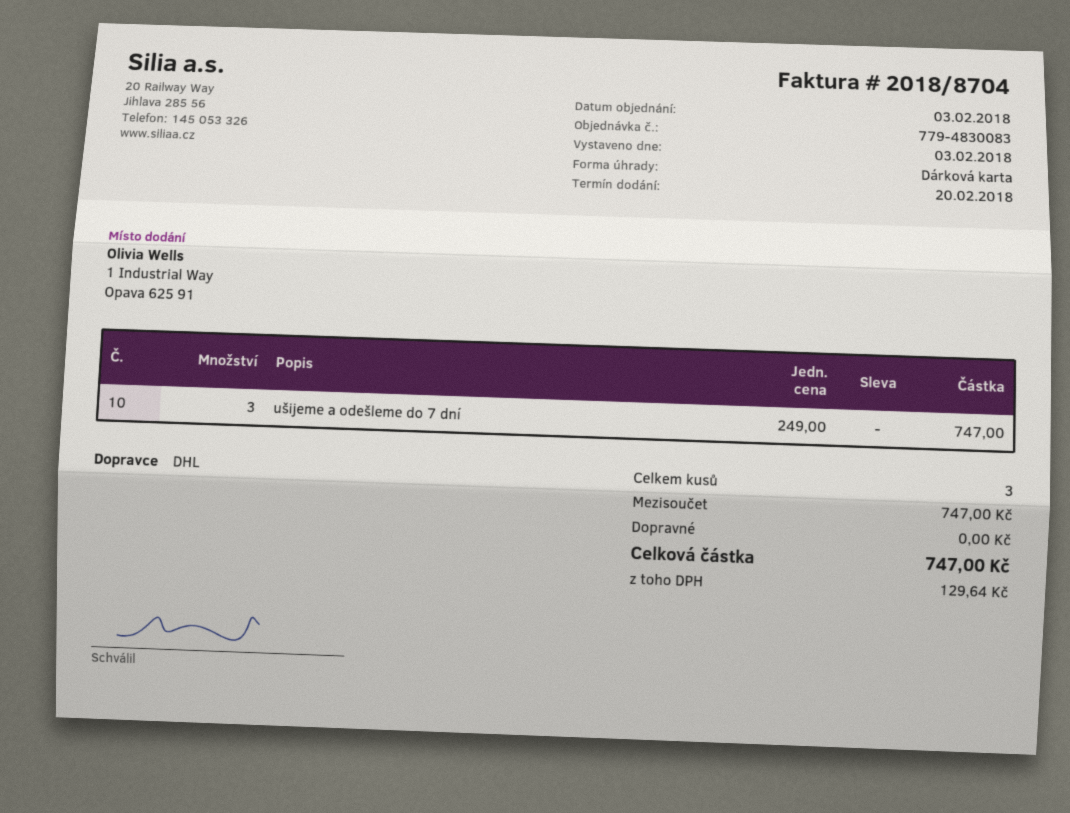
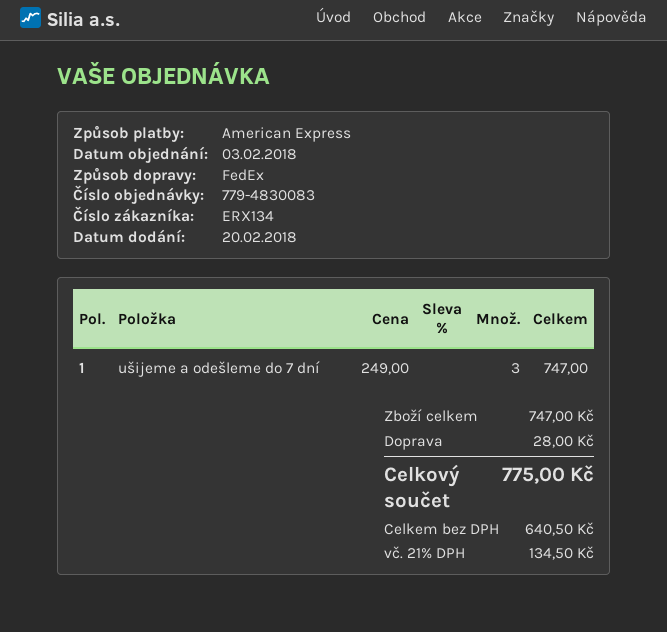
payment method: gift card -> American Express
shipping method: DHL -> FedEx
shipping: 0.00 -> 28.00
tax: 129.64 -> 134.50
total: 747.00 -> 775.00

